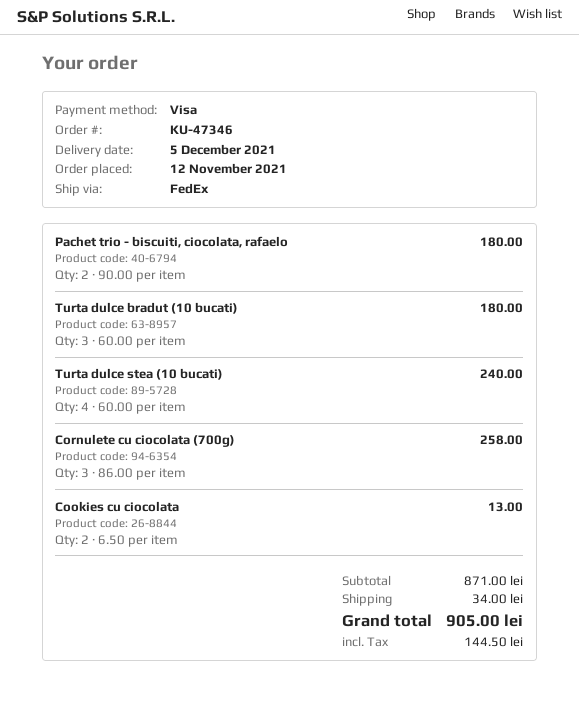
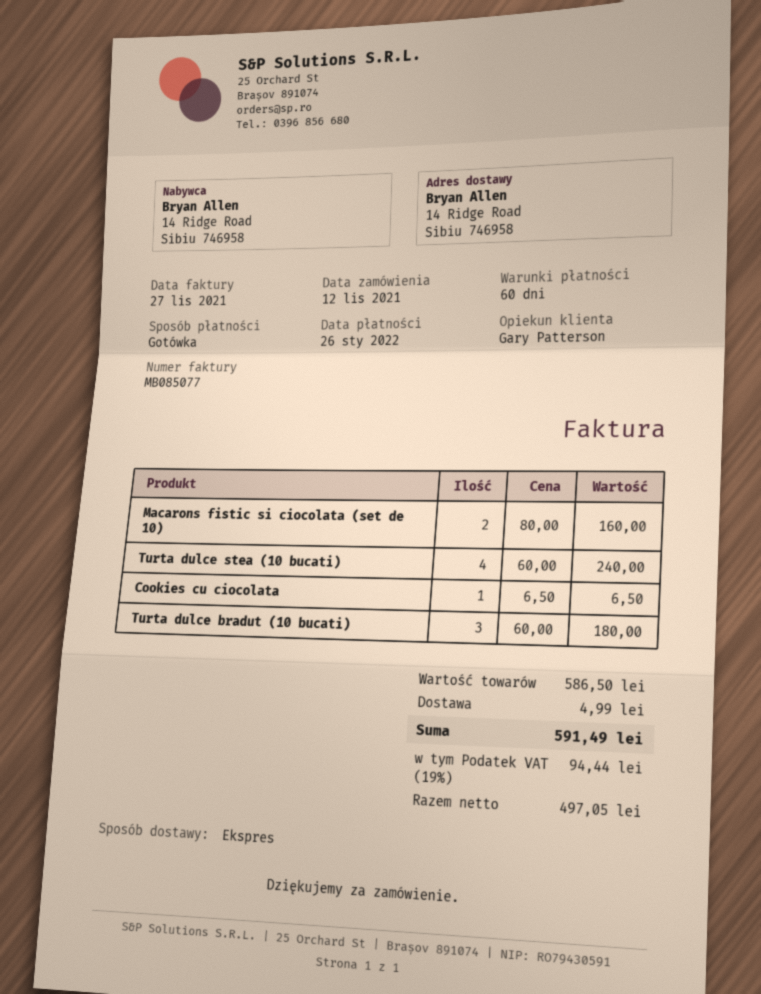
payment method: Visa -> cash
shipping method: FedEx -> express
Pachet trio - biscuiti, ciocolata, rafaelo: 2 x 90.00 = 180.00 -> none
Cornulete cu ciocolata (700g): 3 x 86.00 = 258.00 -> none
Cookies cu ciocolata: 2 x 6.50 = 13.00 -> 1 x 6.50 = 6.50
Macarons fistic si ciocolata (set de 10): none -> 2 x 80.00 = 160.00
subtotal: 871.00 -> 586.50
shipping: 34.00 -> 4.99
tax: 144.50 -> 94.44
total: 905.00 -> 591.49

